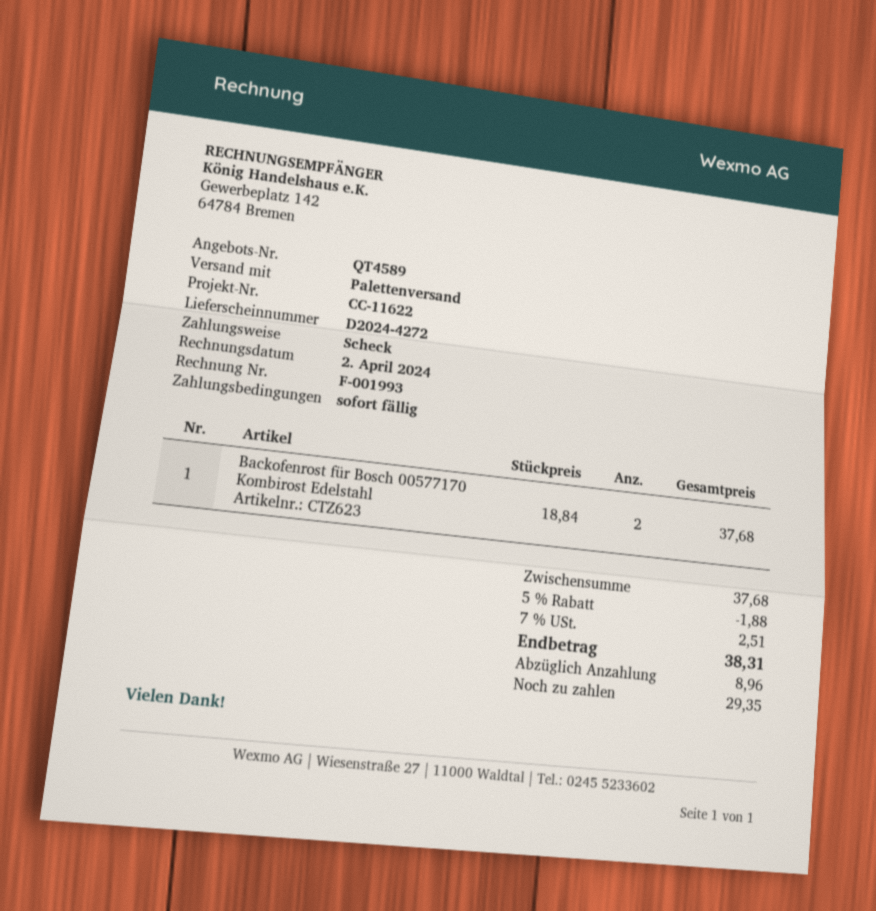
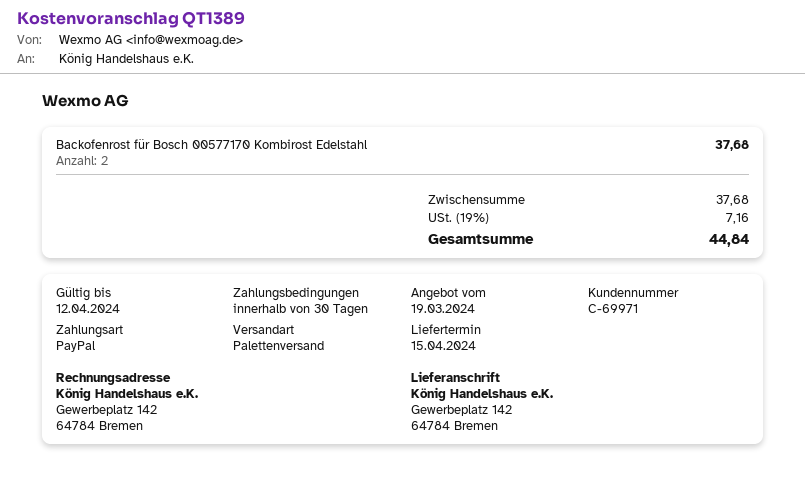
quote number: QT4589 -> QT1389
payment terms: on receipt -> 30 days
payment method: cheque -> PayPal
discount: 5% = 1.88 -> none
tax: 7% = 2.51 -> 19% = 7.16
total: 38.31 -> 44.84

